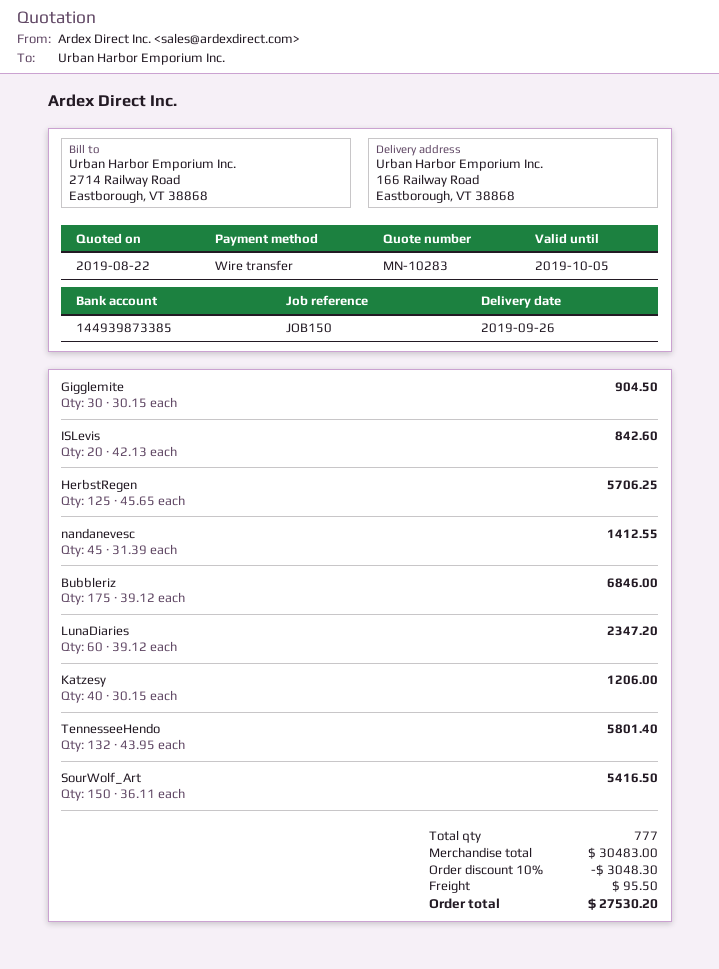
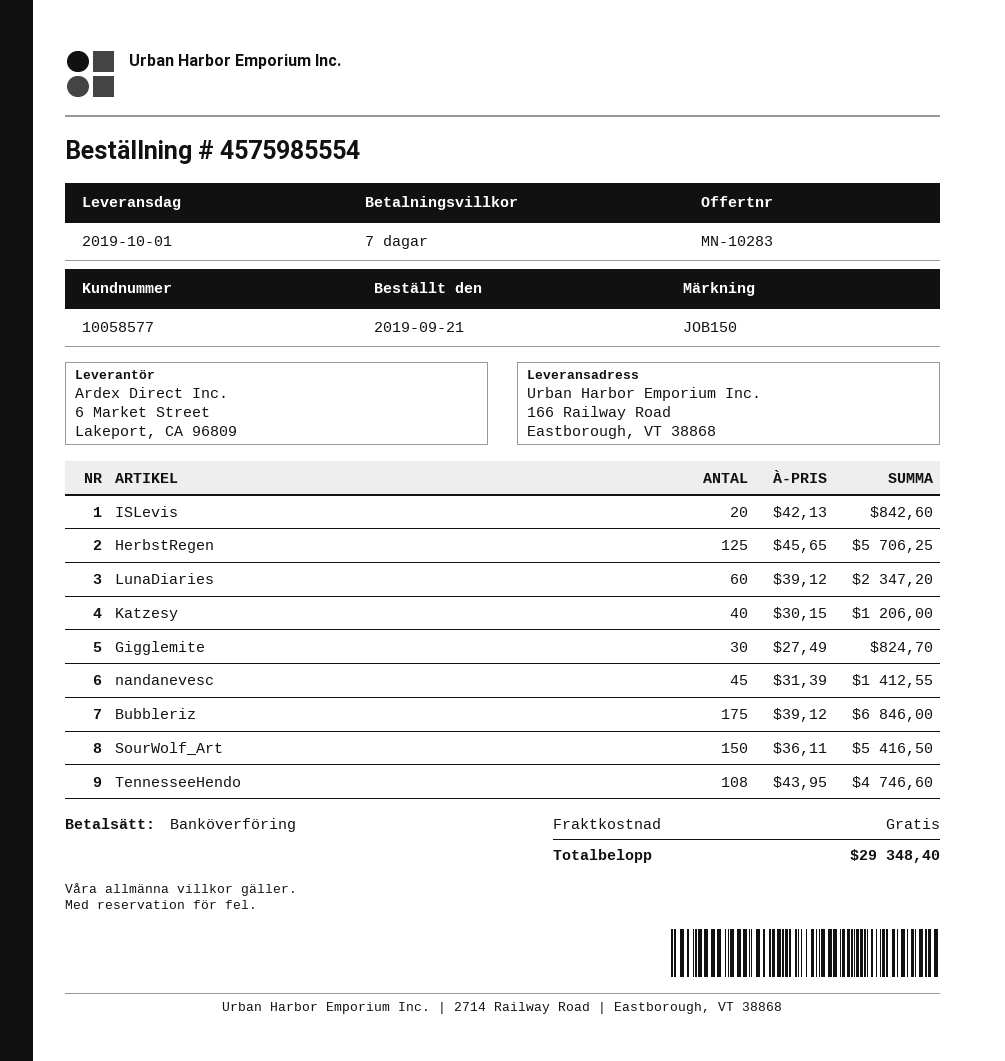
delivery date: 2019-09-26 -> 2019-10-01
Gigglemite: 30 x 30.15 = 904.50 -> 30 x 27.49 = 824.70
TennesseeHendo: 132 x 43.95 = 5801.40 -> 108 x 43.95 = 4746.60
discount: 10% = 3048.30 -> none
shipping: 95.50 -> 0.00
total: 27530.20 -> 29348.40

